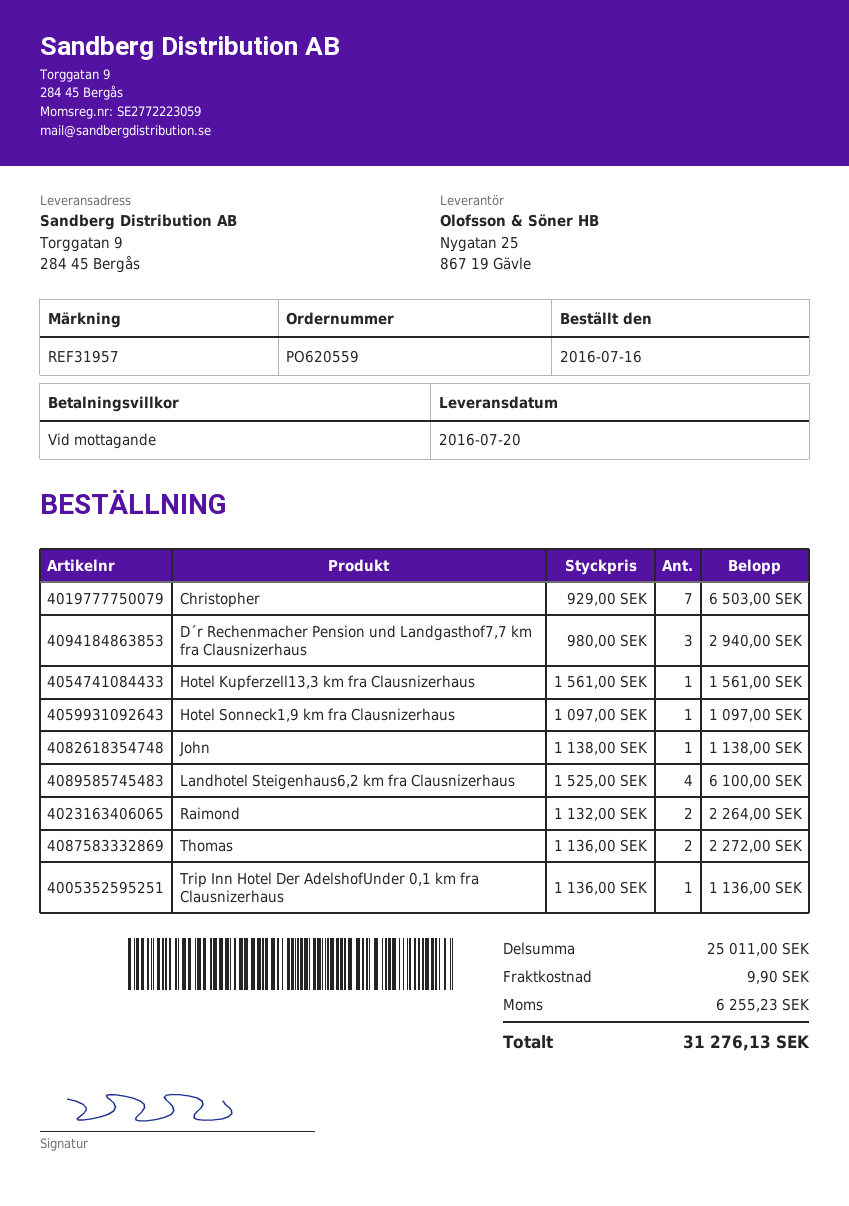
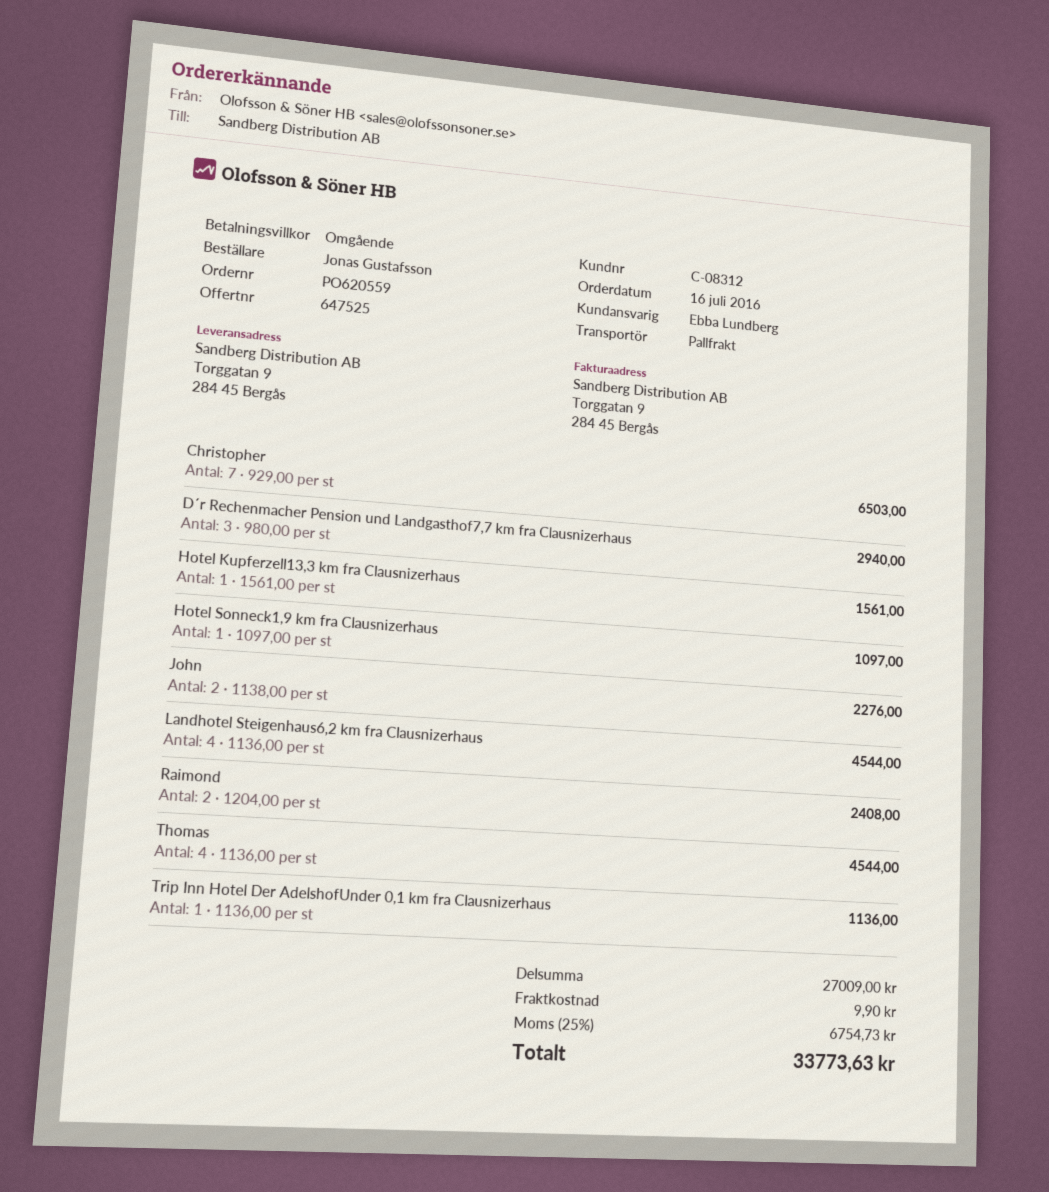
John: 1 x 1138.00 = 1138.00 -> 2 x 1138.00 = 2276.00
Landhotel Steigenhaus6,2 km fra Clausnizerhaus: 4 x 1525.00 = 6100.00 -> 4 x 1136.00 = 4544.00
Raimond: 2 x 1132.00 = 2264.00 -> 2 x 1204.00 = 2408.00
Thomas: 2 x 1136.00 = 2272.00 -> 4 x 1136.00 = 4544.00
subtotal: 25011.00 -> 27009.00
tax: 6255.23 -> 6754.73
total: 31276.13 -> 33773.63

